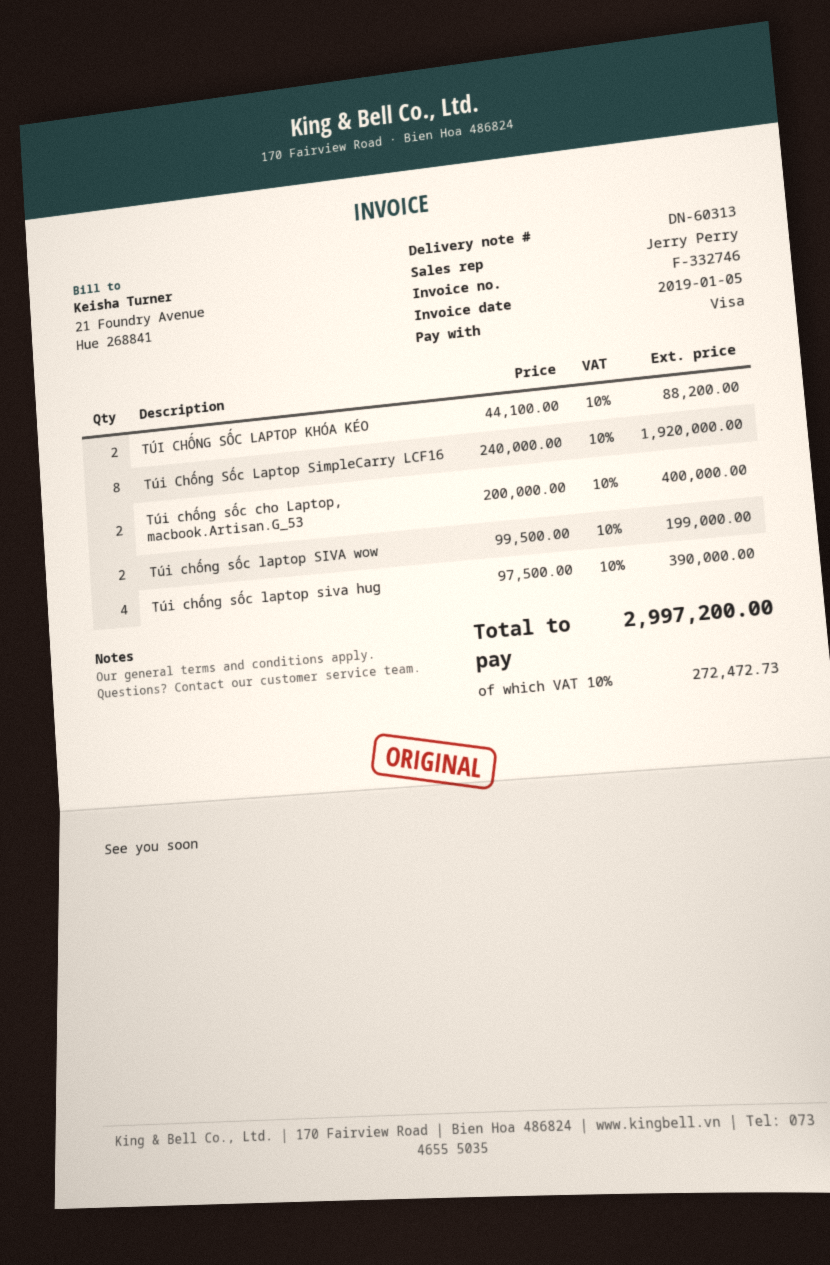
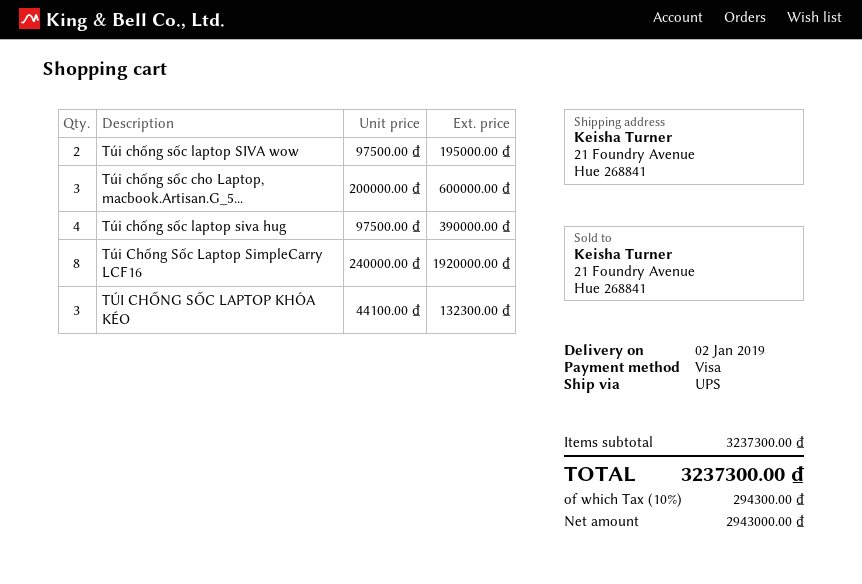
TÚI CHỐNG SỐC LAPTOP KHÓA KÉO: 2 x 44100.00 = 88200.00 -> 3 x 44100.00 = 132300.00
Túi chống sốc cho Laptop, macbook.Artisan.G_53: 2 x 200000.00 = 400000.00 -> 3 x 200000.00 = 600000.00
Túi chống sốc laptop SIVA wow: 2 x 99500.00 = 199000.00 -> 2 x 97500.00 = 195000.00
tax: 10% = 272472.73 -> 10% = 294300.00
total: 2997200.00 -> 3237300.00

